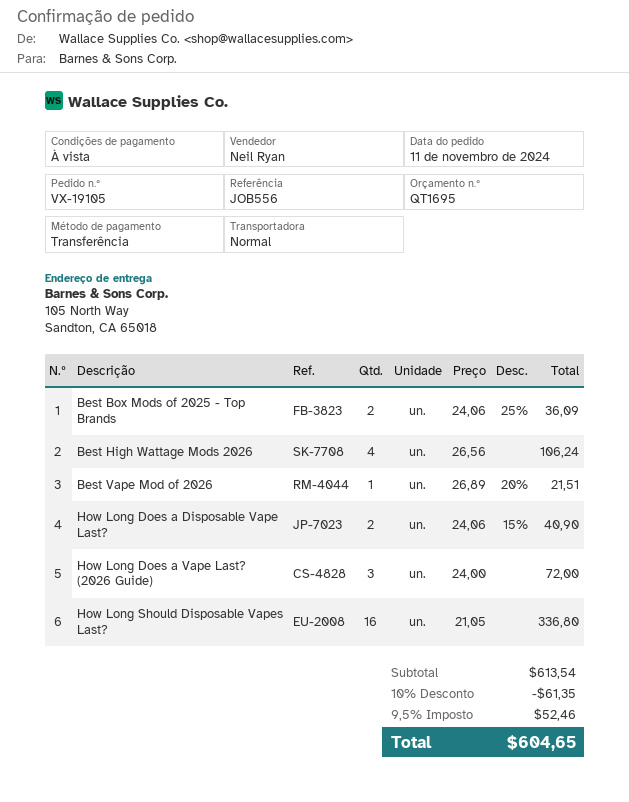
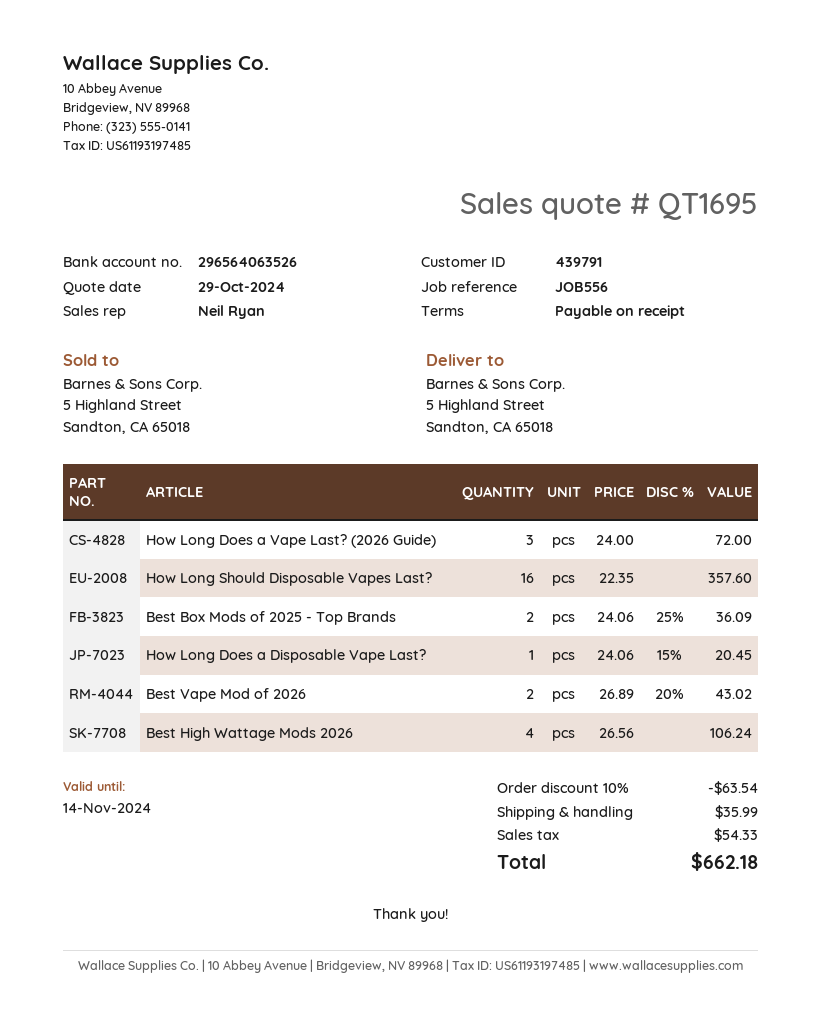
ship to: 105 North Way, Sandton, CA 65018 -> 5 Highland Street, Sandton, CA 65018
Best Vape Mod of 2026: 1 x 26.89 - 20% = 21.51 -> 2 x 26.89 - 20% = 43.02
How Long Does a Disposable Vape Last?: 2 x 24.06 - 15% = 40.90 -> 1 x 24.06 - 15% = 20.45
How Long Should Disposable Vapes Last?: 16 x 21.05 = 336.80 -> 16 x 22.35 = 357.60
discount: 10% = 61.35 -> 10% = 63.54
shipping: none -> 35.99
tax: 52.46 -> 54.33
total: 604.65 -> 662.18

